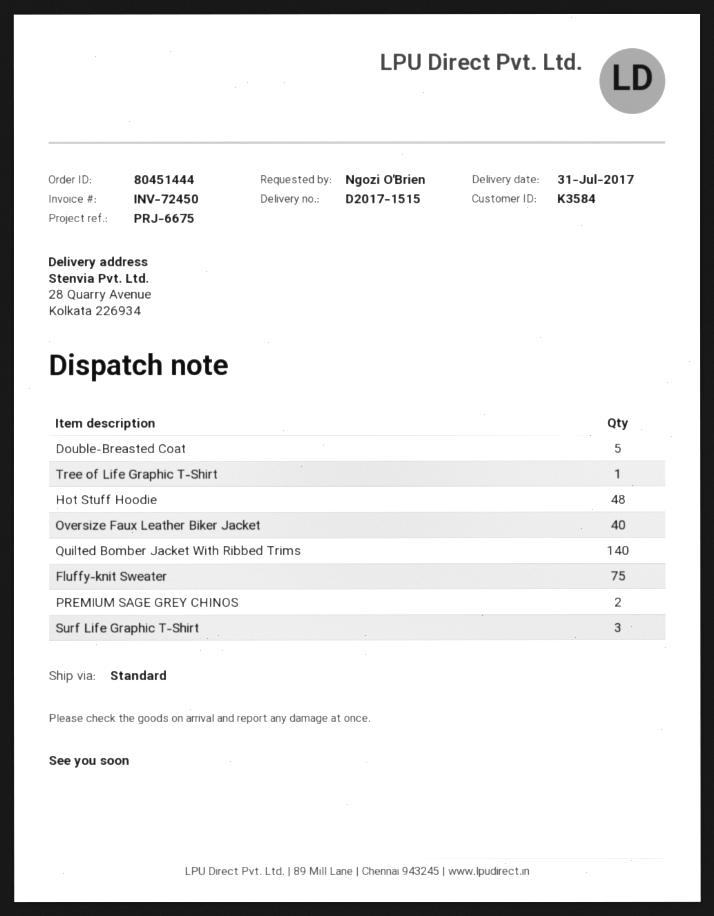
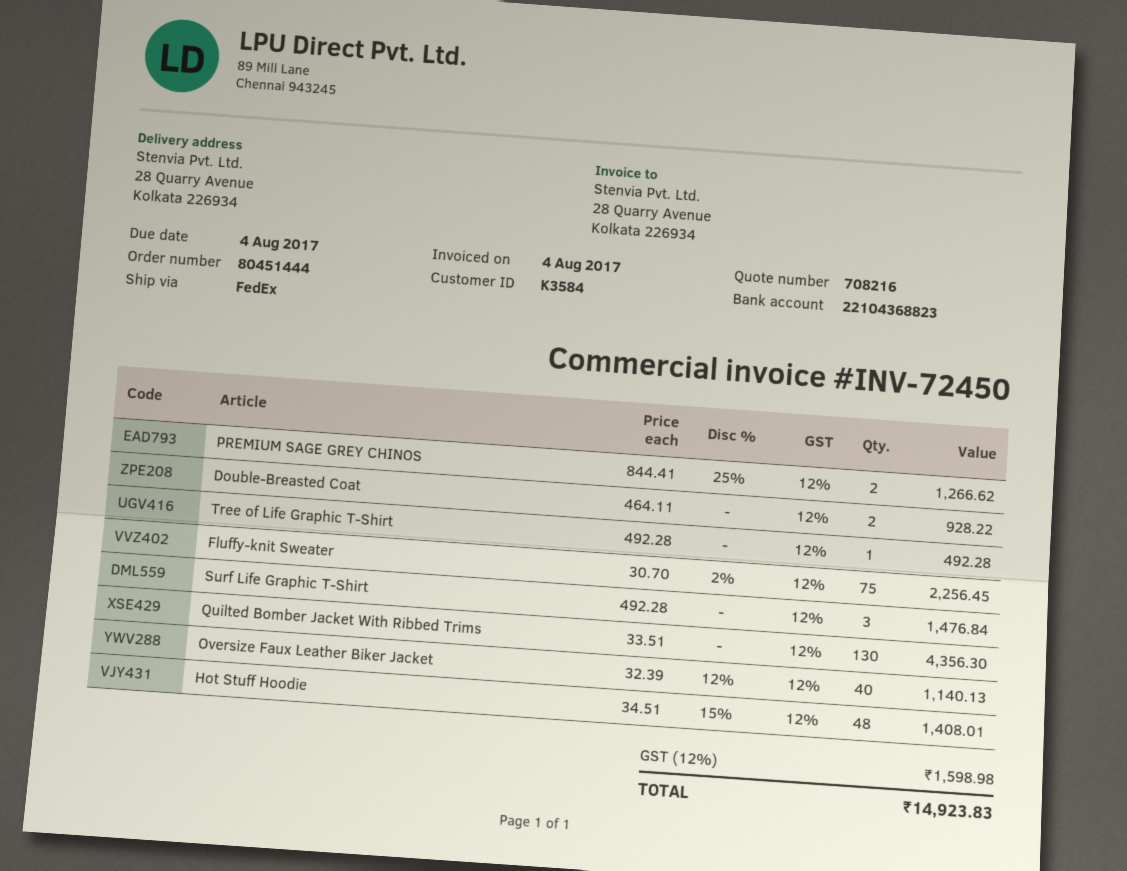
shipping method: standard -> FedEx
Double-Breasted Coat: 5 -> 2
Quilted Bomber Jacket With Ribbed Trims: 140 -> 130

